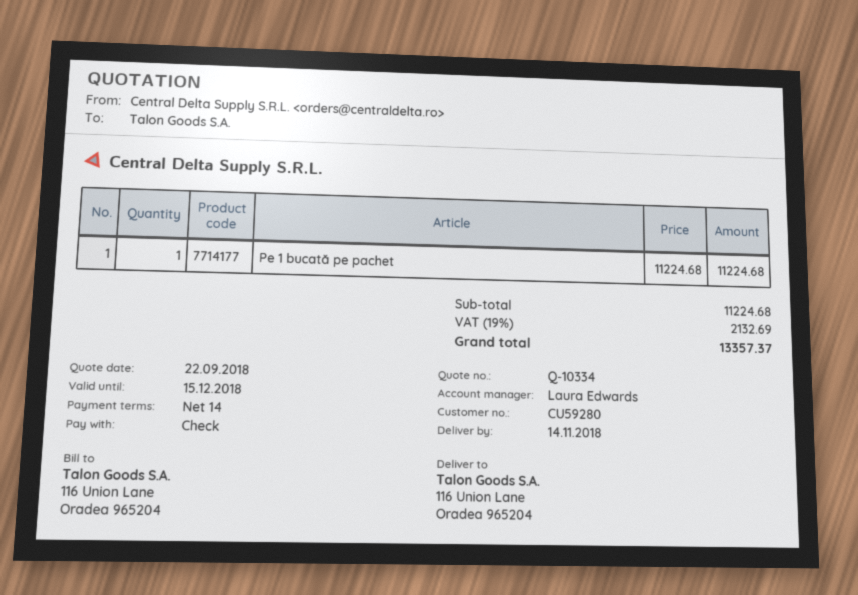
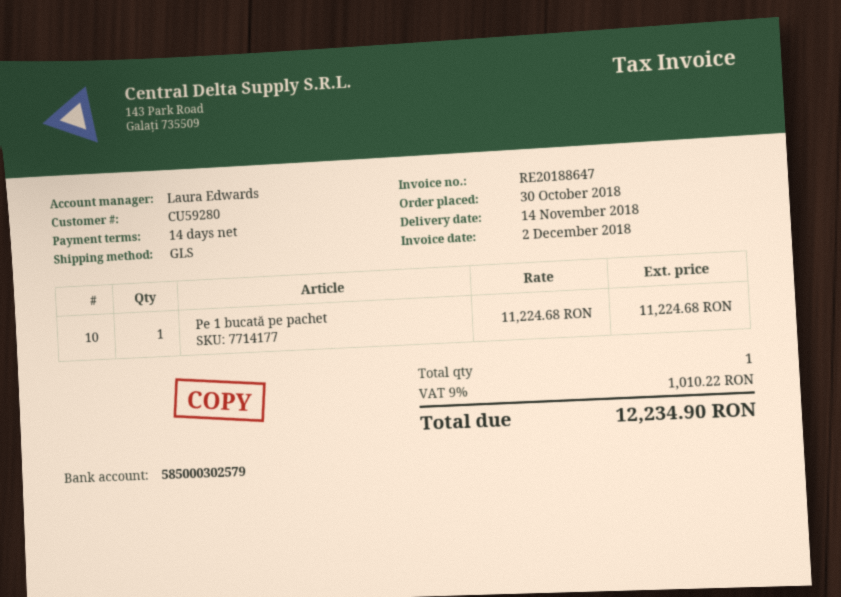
tax: 19% = 2132.69 -> 9% = 1010.22
total: 13357.37 -> 12234.90

